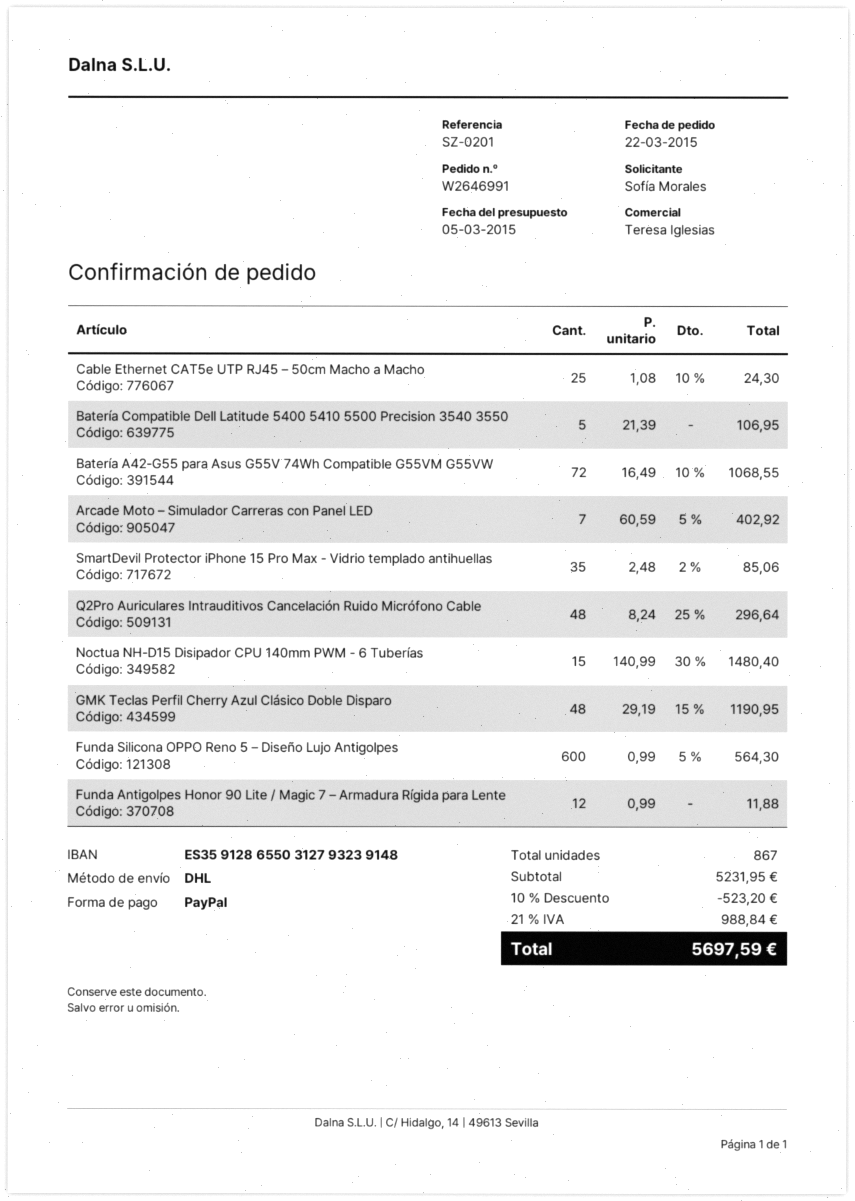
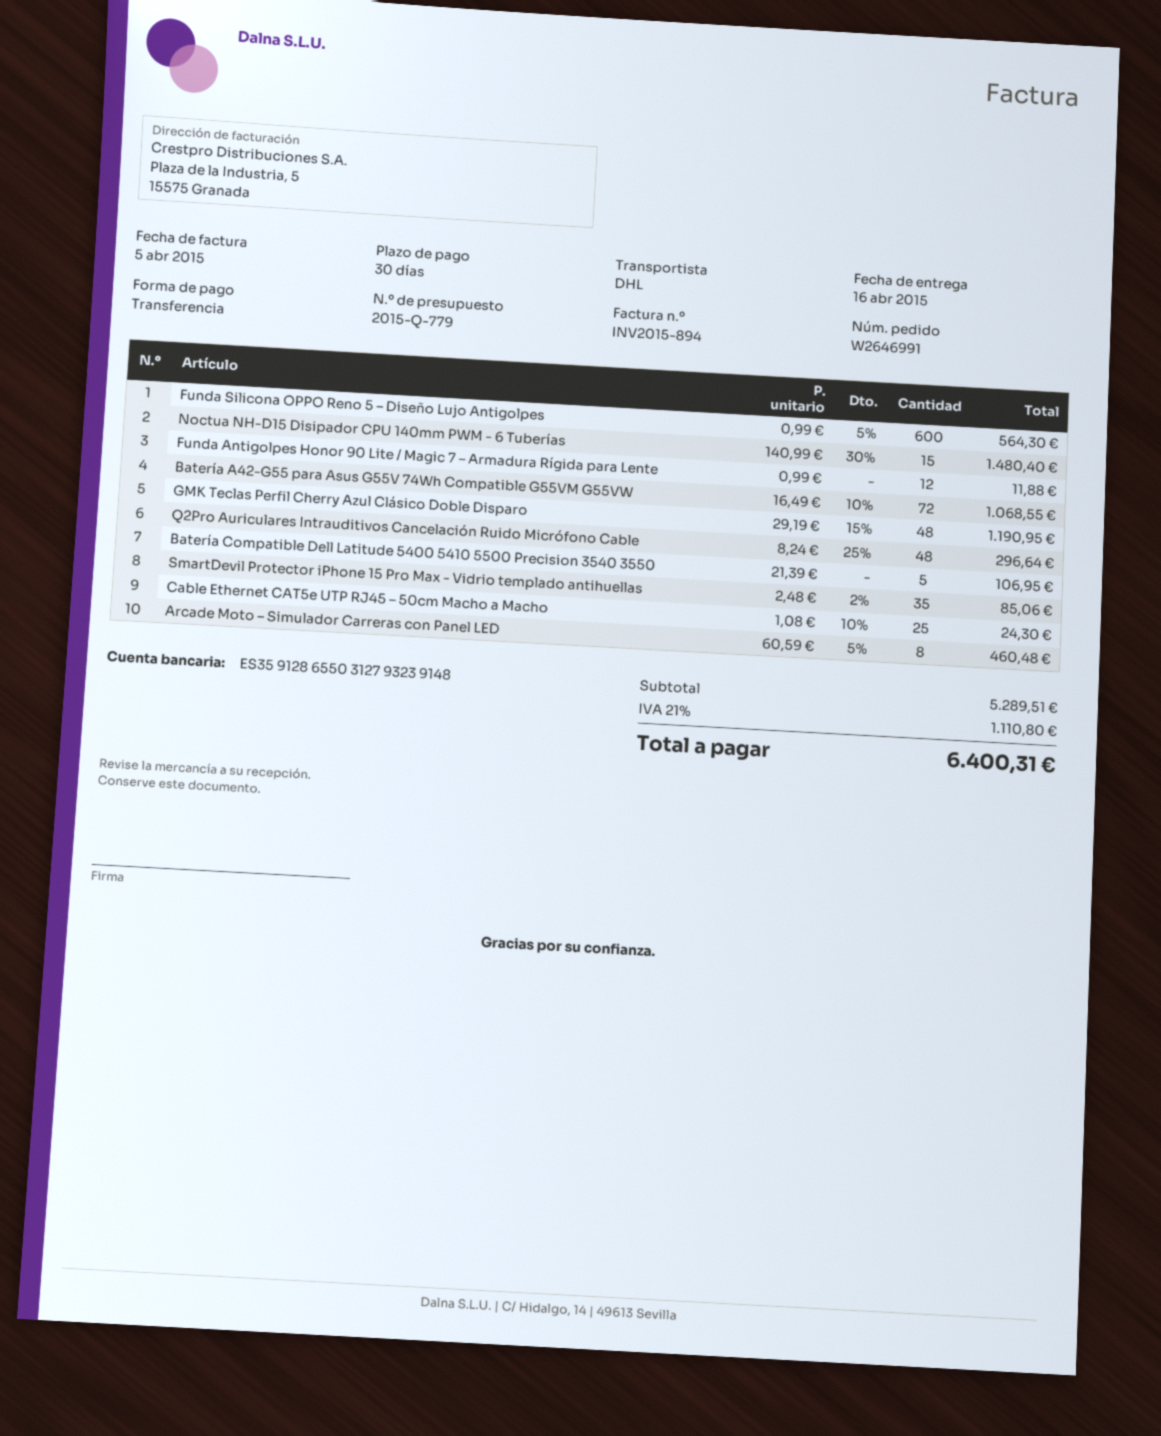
payment method: PayPal -> bank transfer
Arcade Moto – Simulador Carreras con Panel LED: 7 x 60.59 - 5% = 402.92 -> 8 x 60.59 - 5% = 460.48
subtotal: 5231.95 -> 5289.51
discount: 10% = 523.20 -> none
tax: 21% = 988.84 -> 21% = 1110.80
total: 5697.59 -> 6400.31

